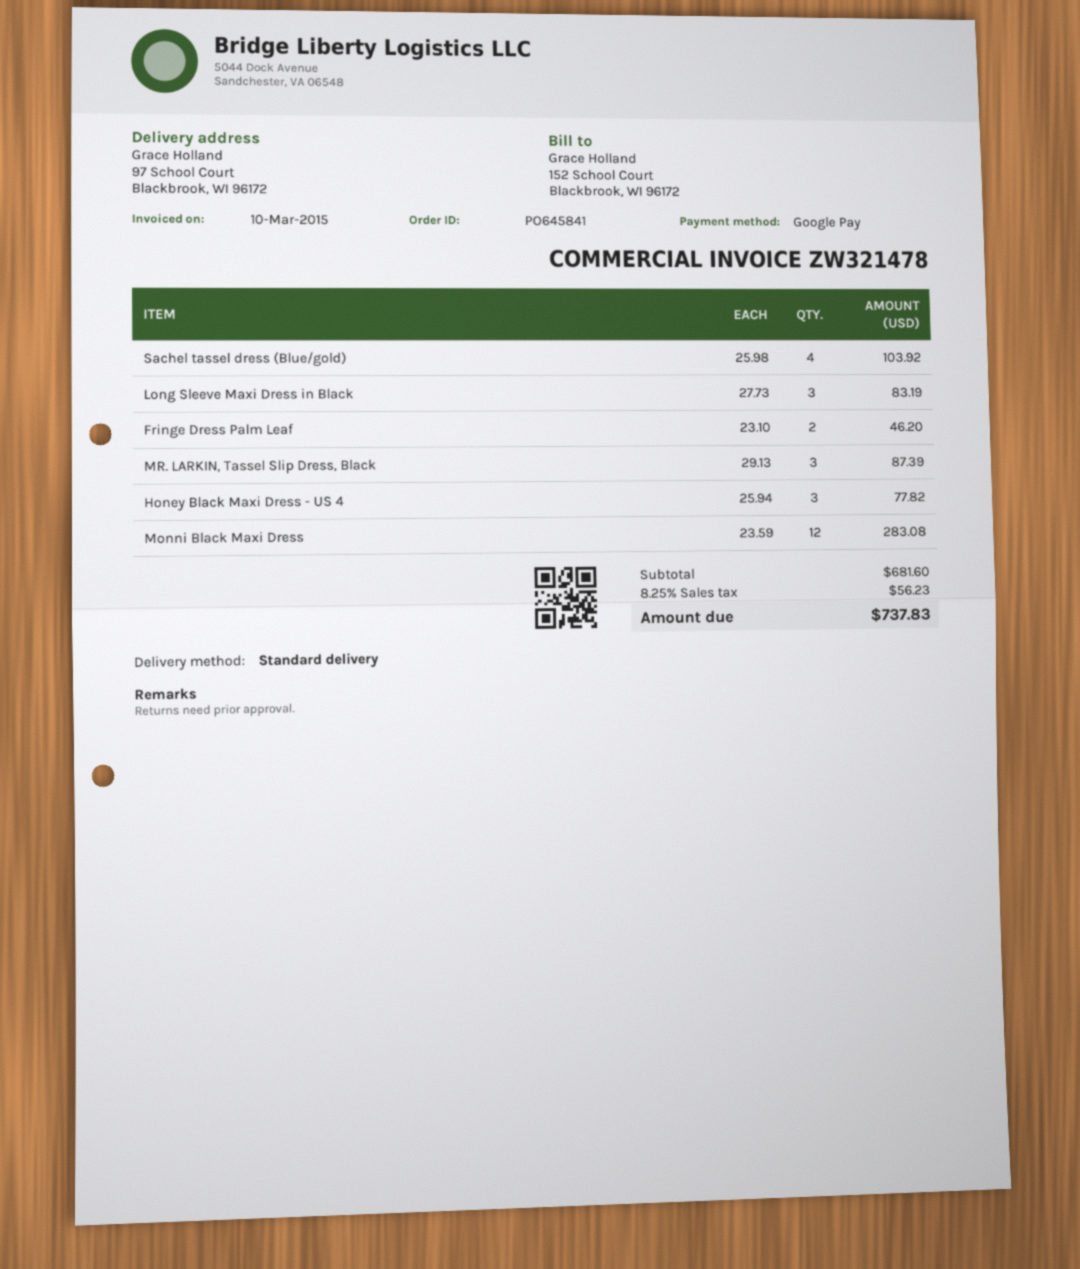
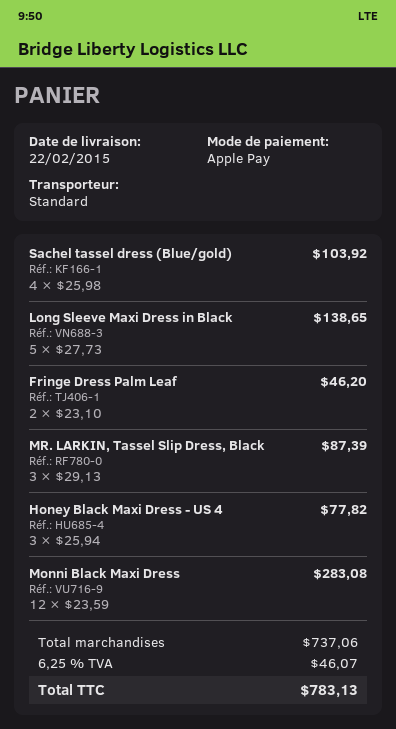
payment method: Google Pay -> Apple Pay
Long Sleeve Maxi Dress in Black: 3 x 27.73 = 83.19 -> 5 x 27.73 = 138.65
subtotal: 681.60 -> 737.06
tax: 8.25% = 56.23 -> 6.25% = 46.07
total: 737.83 -> 783.13

